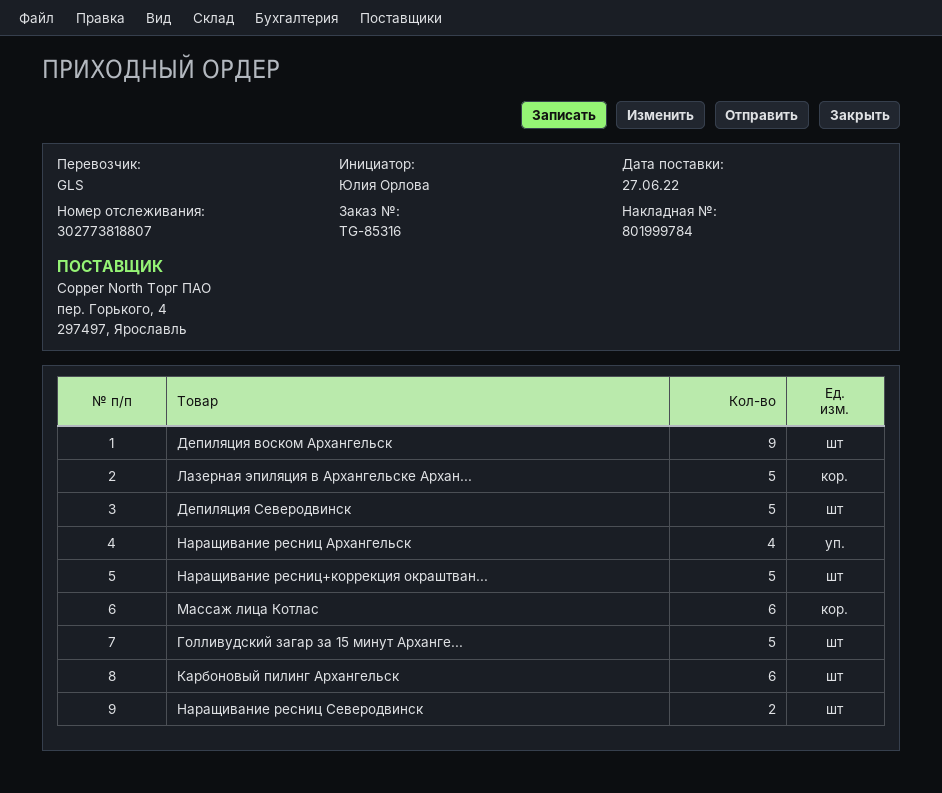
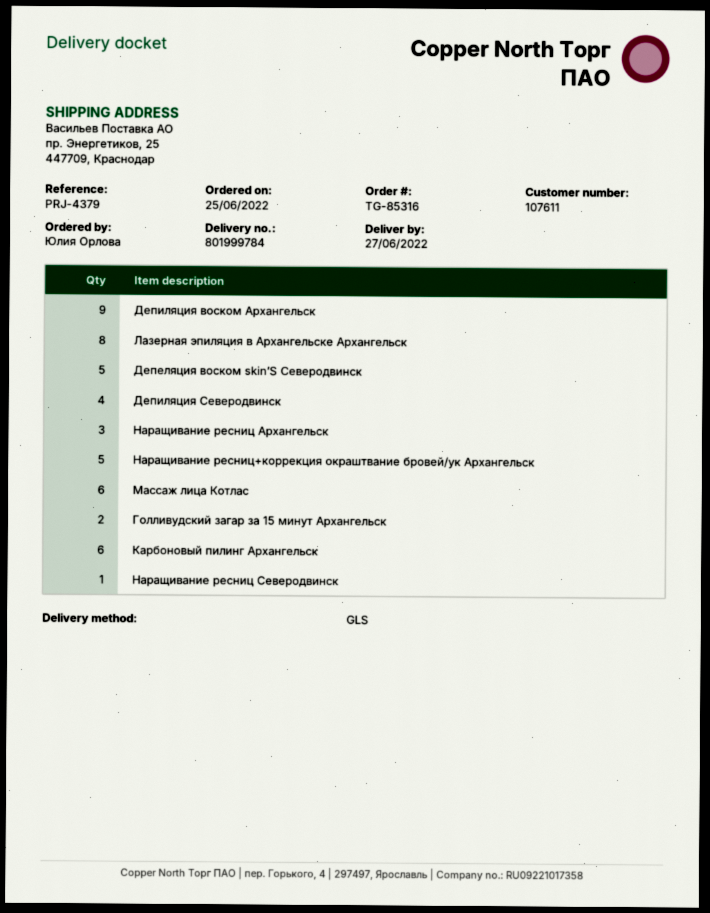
Лазерная эпиляция в Архангельске Архан...: 5 -> 8
Депиляция Северодвинск: 5 -> 4
Наращивание ресниц Архангельск: 4 -> 3
Голливудский загар за 15 минут Арханге...: 5 -> 2
Наращивание ресниц Северодвинск: 2 -> 1
Депеляция воском skin’S Северодвинск: none -> 5

